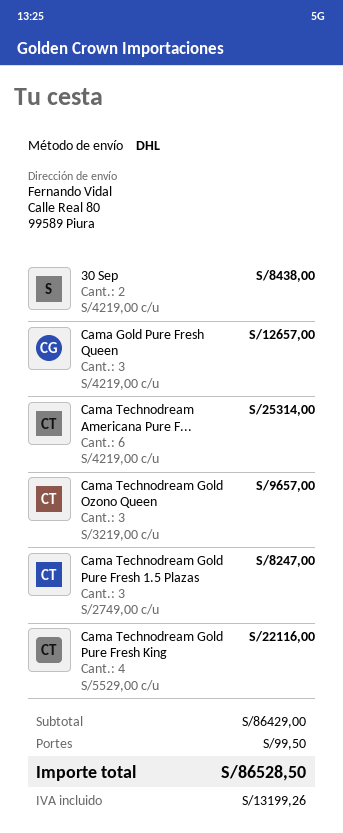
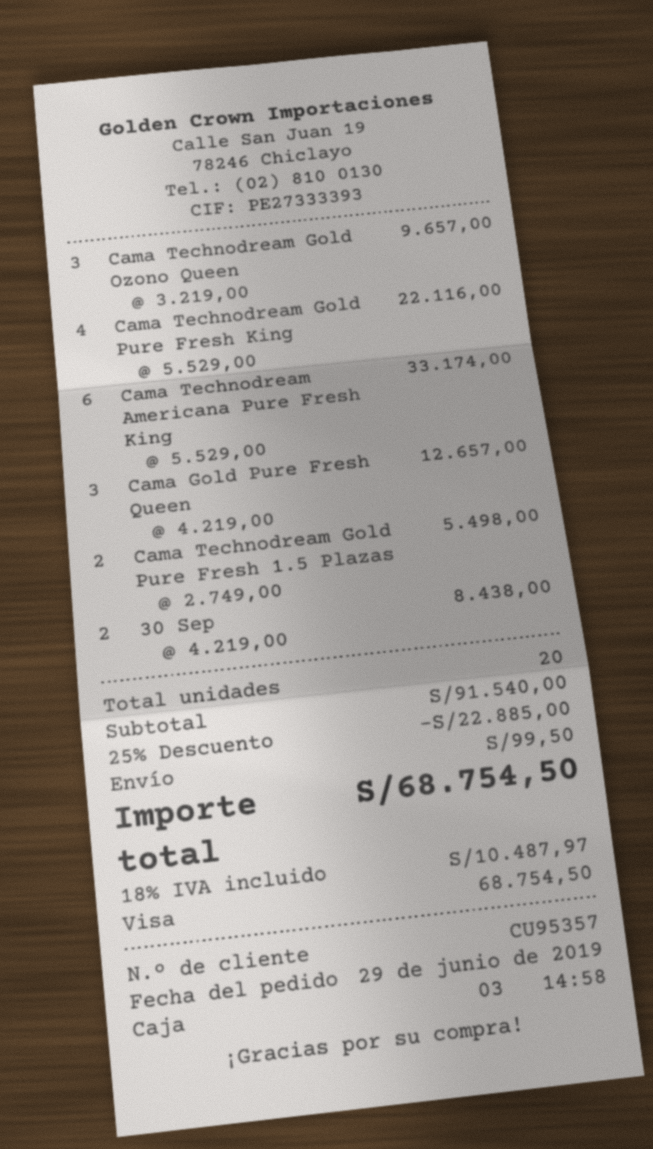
Cama Technodream Americana Pure F...: 6 x 4219.00 = 25314.00 -> 6 x 5529.00 = 33174.00
Cama Technodream Gold Pure Fresh 1.5 Plazas: 3 x 2749.00 = 8247.00 -> 2 x 2749.00 = 5498.00
subtotal: 86429.00 -> 91540.00
discount: none -> 25% = 22885.00
tax: 13199.26 -> 10487.97
total: 86528.50 -> 68754.50

